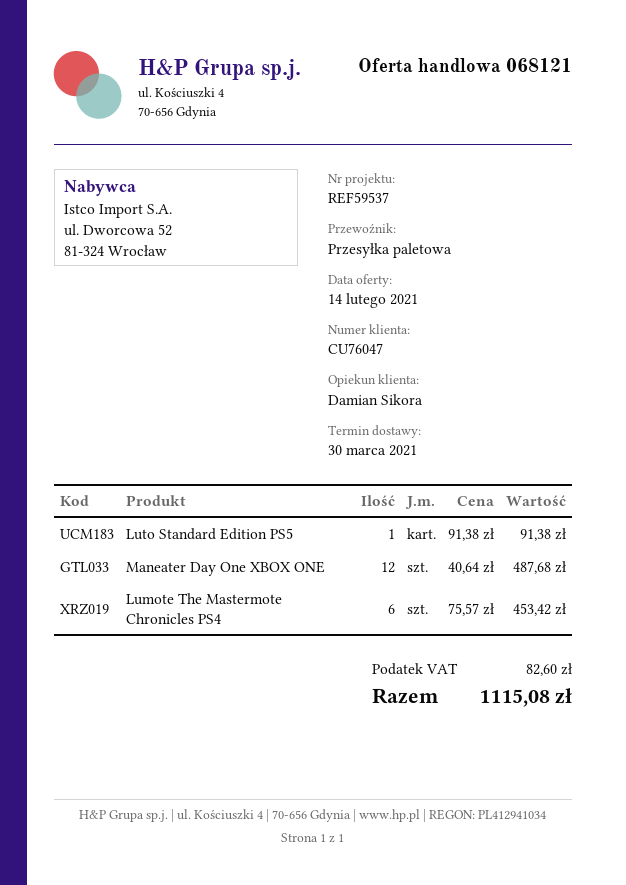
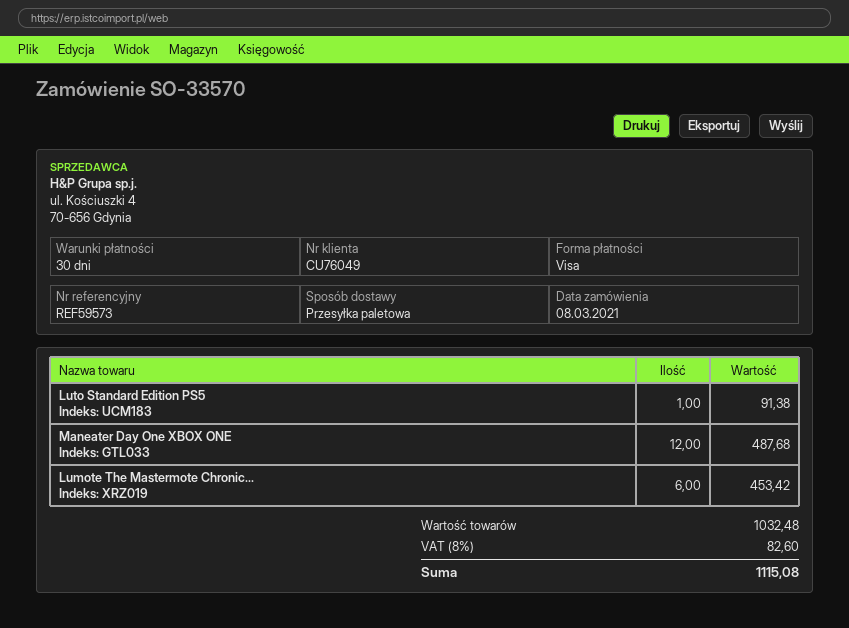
customer number: CU76047 -> CU76049
reference: REF59537 -> REF59573

